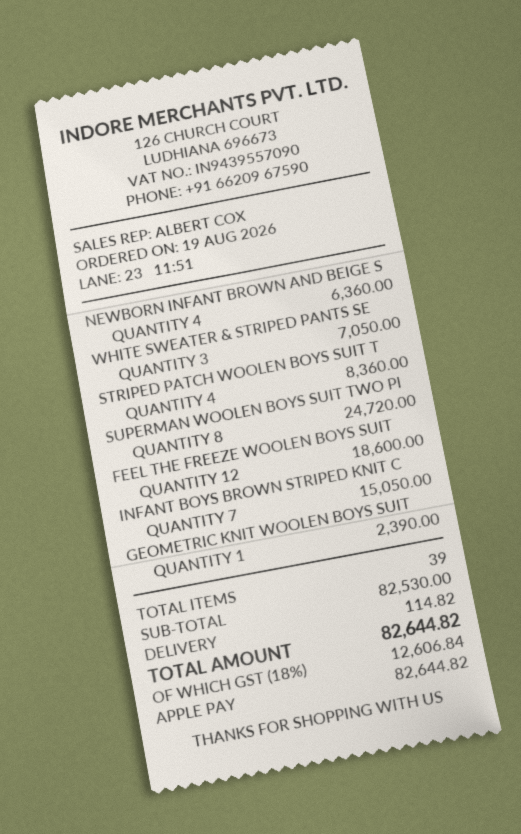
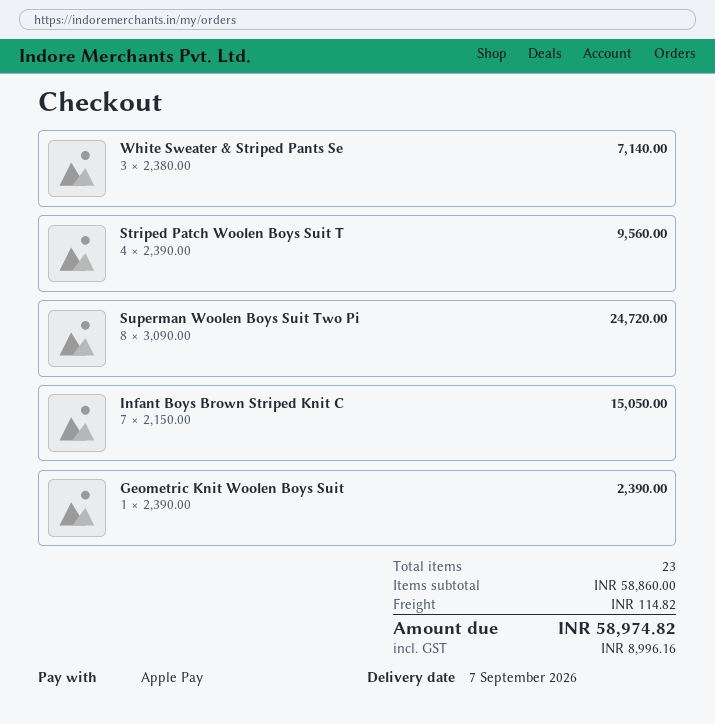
NEWBORN INFANT BROWN AND BEIGE S: 4 for 6360.00 -> none
WHITE SWEATER & STRIPED PANTS SE: 3 for 7050.00 -> 3 for 7140.00
STRIPED PATCH WOOLEN BOYS SUIT T: 4 for 8360.00 -> 4 for 9560.00
FEEL THE FREEZE WOOLEN BOYS SUIT: 12 for 18600.00 -> none
total quantity: 39 -> 23
subtotal: 82530.00 -> 58860.00
tax: 12606.84 -> 8996.16
total: 82644.82 -> 58974.82

